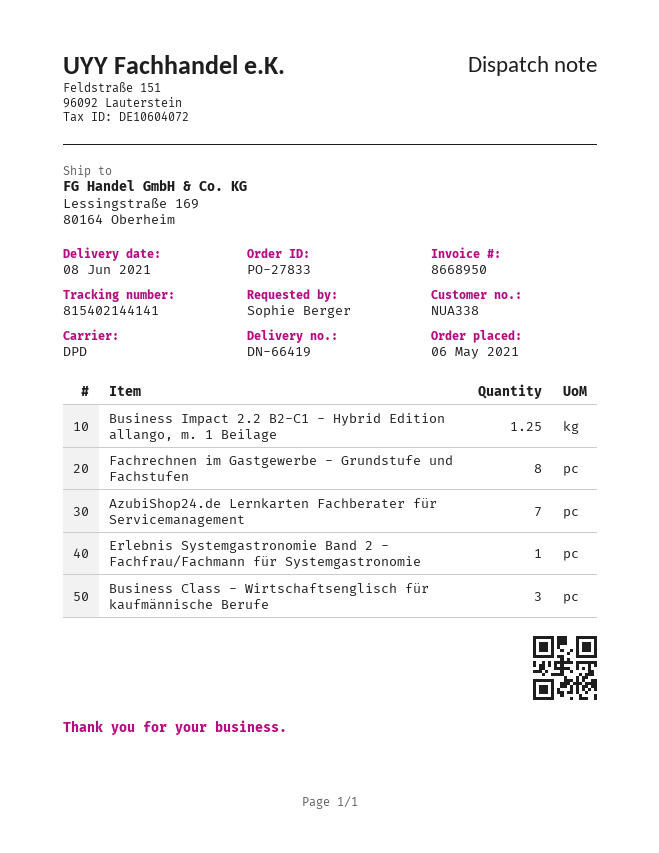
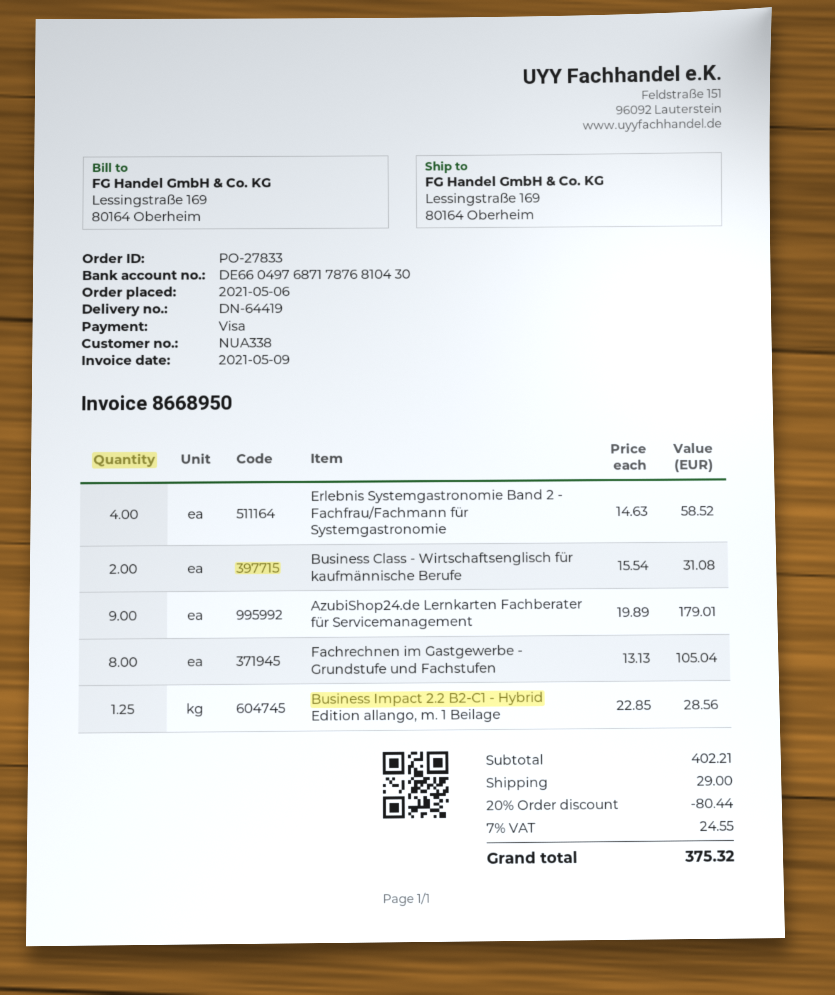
delivery note number: DN-66419 -> DN-64419
AzubiShop24.de Lernkarten Fachberater für Servicemanagement: 7 -> 9
Erlebnis Systemgastronomie Band 2 - Fachfrau/Fachmann für Systemgastronomie: 1 -> 4
Business Class - Wirtschaftsenglisch für kaufmännische Berufe: 3 -> 2

